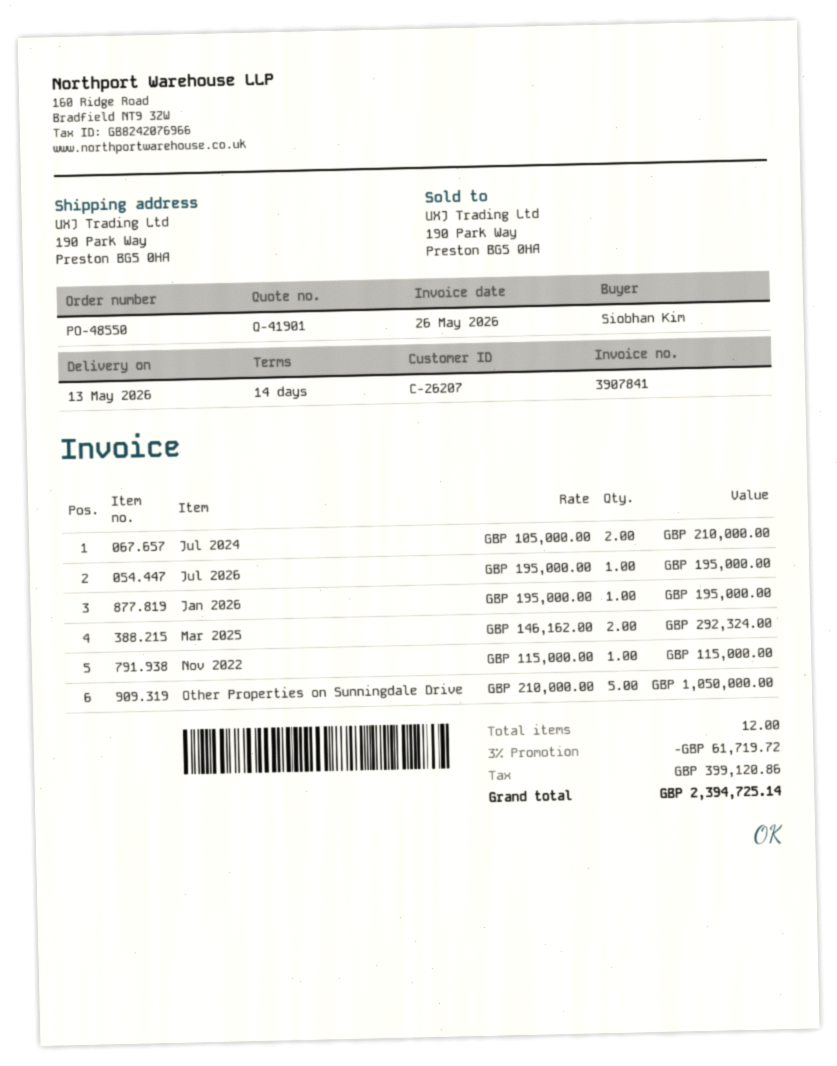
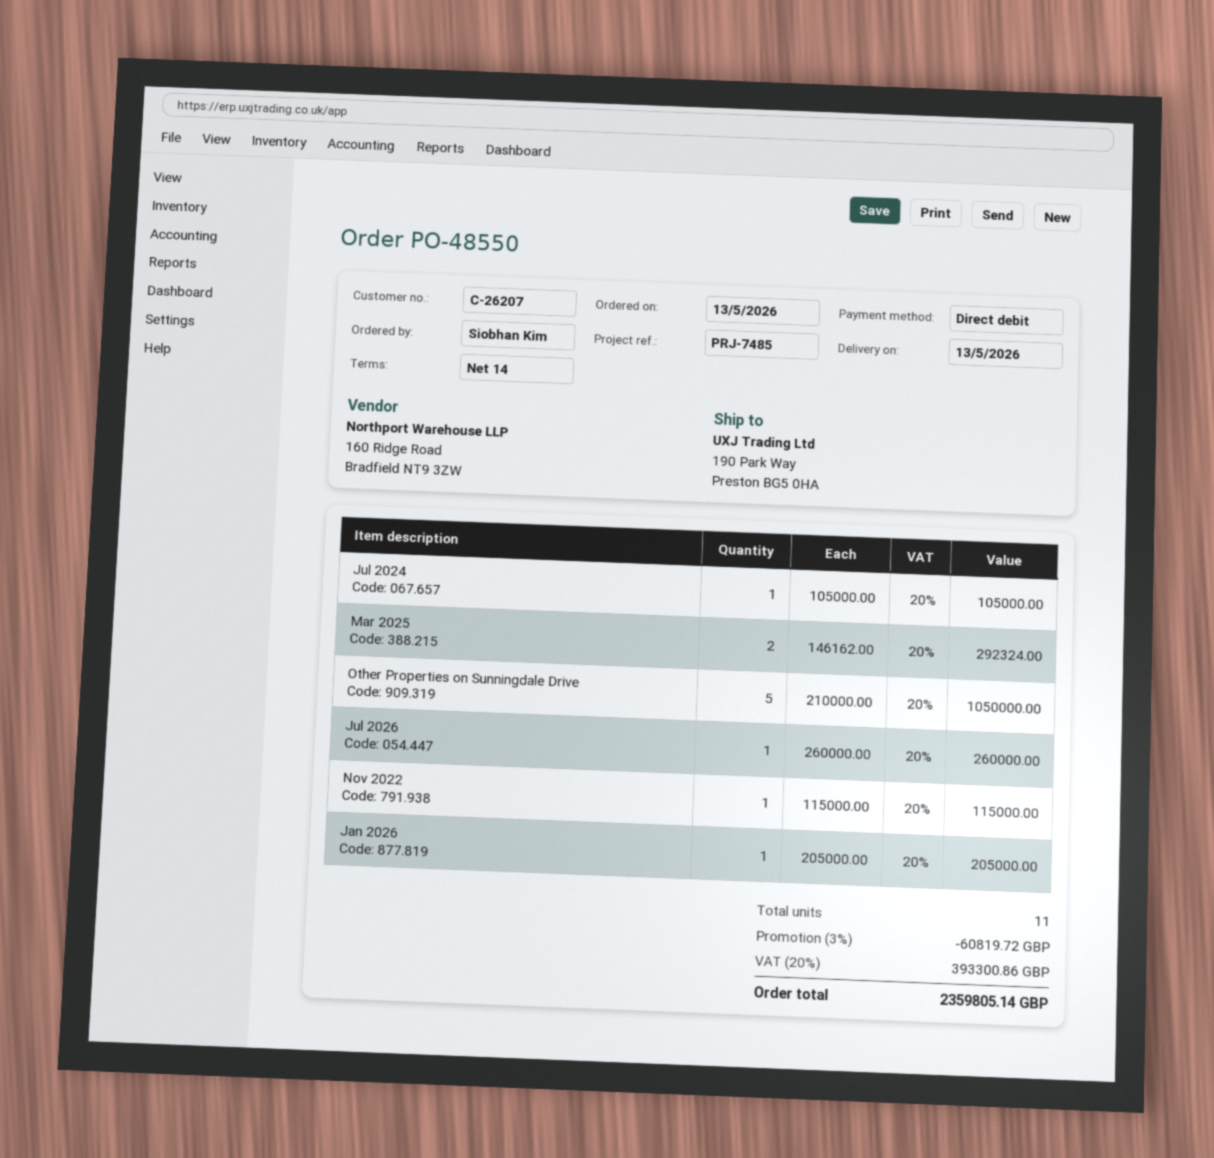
Jul 2024: 2 x 105000.00 = 210000.00 -> 1 x 105000.00 = 105000.00
Jul 2026: 1 x 195000.00 = 195000.00 -> 1 x 260000.00 = 260000.00
Jan 2026: 1 x 195000.00 = 195000.00 -> 1 x 205000.00 = 205000.00
total quantity: 12 -> 11
discount: 3% = 61719.72 -> 3% = 60819.72
tax: 399120.86 -> 393300.86
total: 2394725.14 -> 2359805.14

